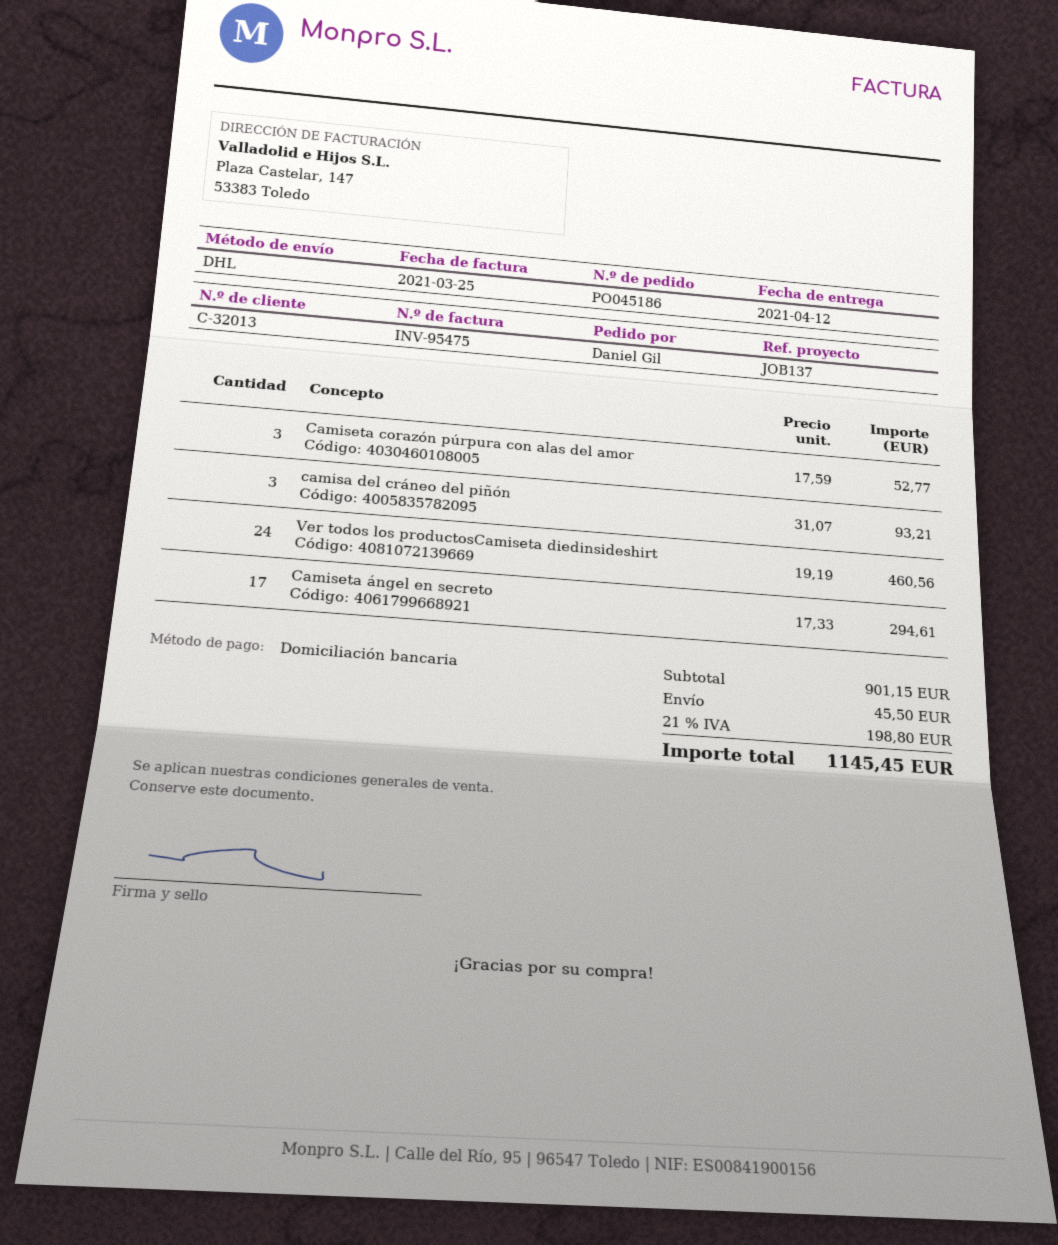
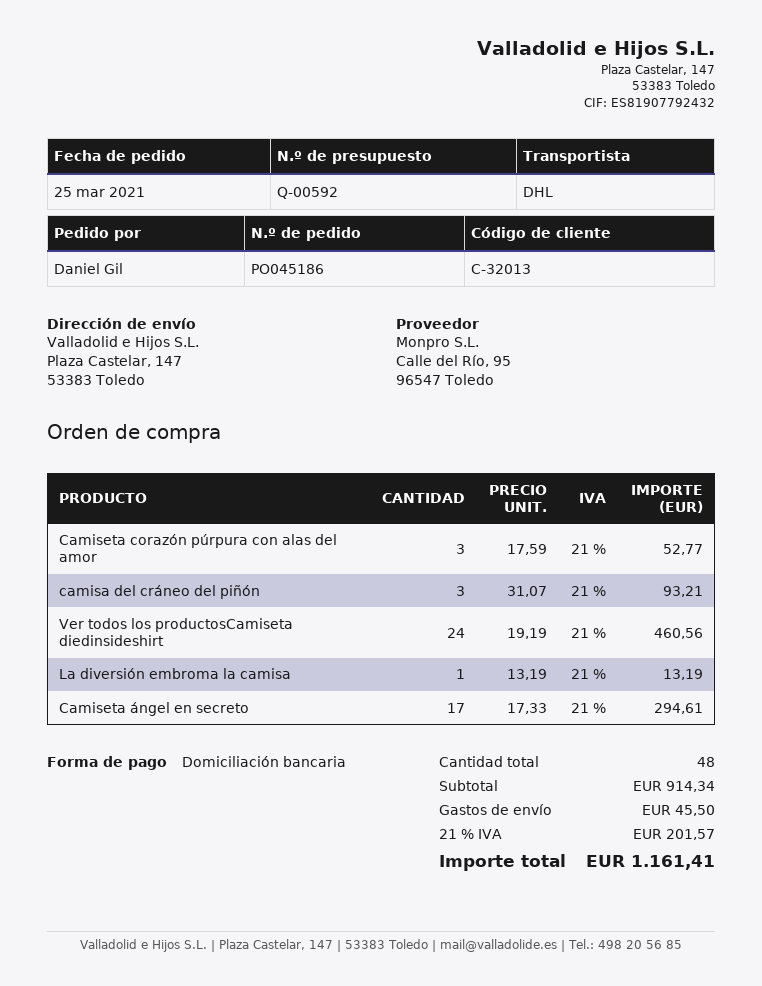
La diversión embroma la camisa: none -> 1 x 13.19 = 13.19
subtotal: 901.15 -> 914.34
tax: 21% = 198.80 -> 21% = 201.57
total: 1145.45 -> 1161.41

